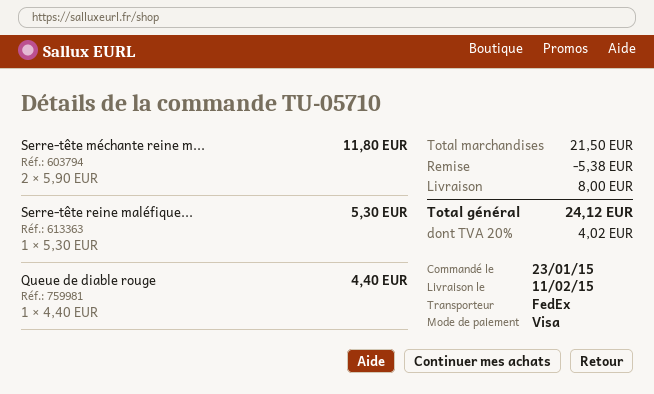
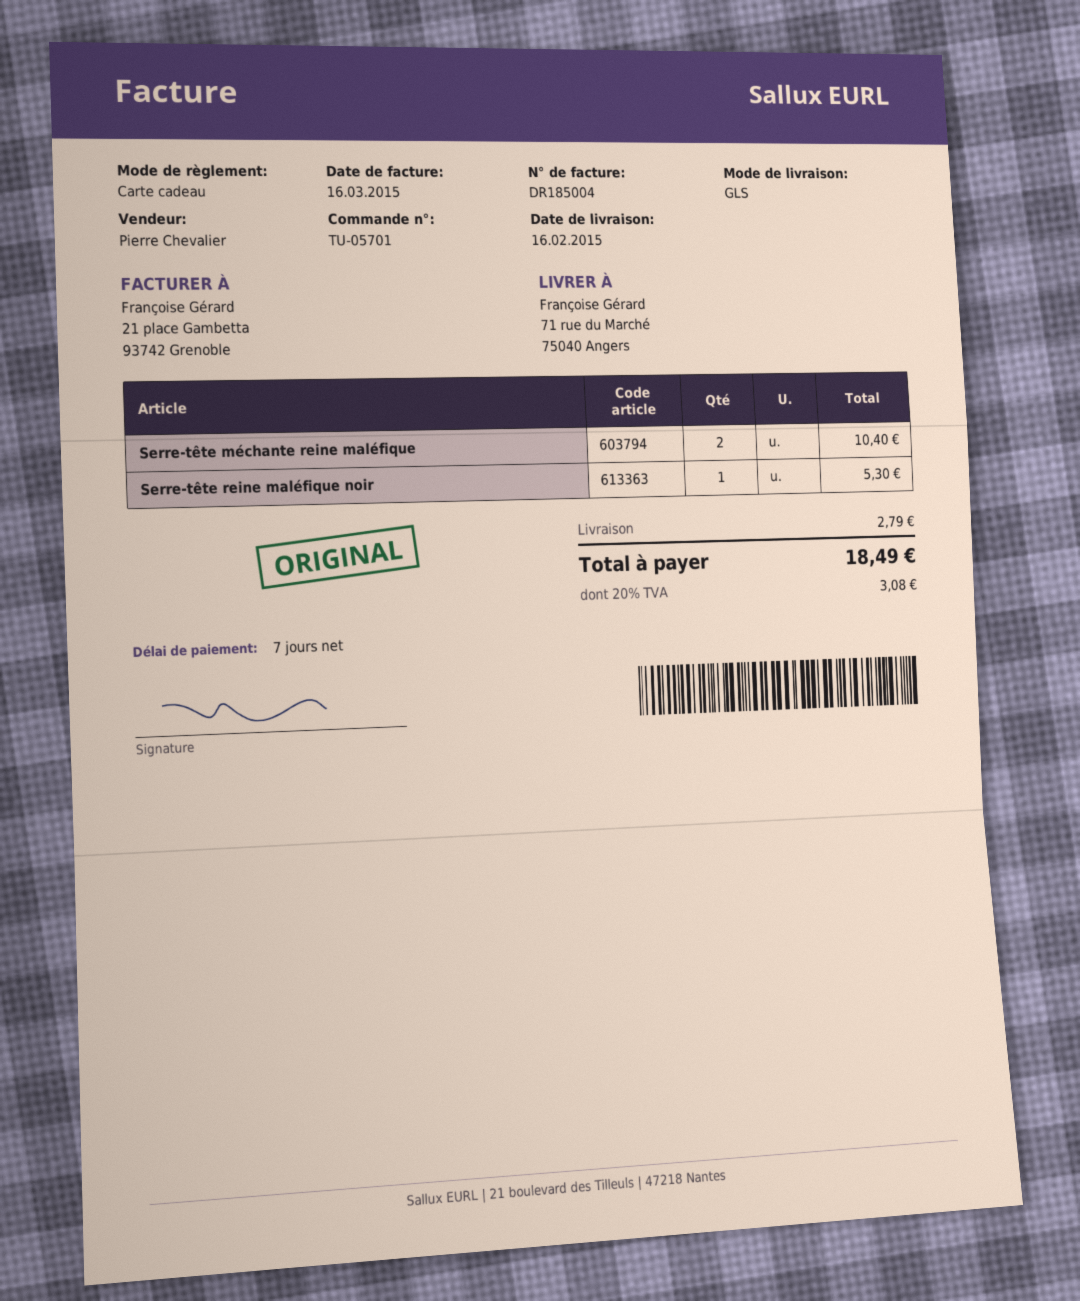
order number: TU-05710 -> TU-05701
delivery date: 2015-02-11 -> 2015-02-16
payment method: Visa -> gift card
shipping method: FedEx -> GLS
Serre-tête méchante reine m...: 2 for 11.80 -> 2 for 10.40
Queue de diable rouge: 1 for 4.40 -> none
discount: 5.38 -> none
shipping: 8.00 -> 2.79
tax: 20% = 4.02 -> 20% = 3.08
total: 24.12 -> 18.49

